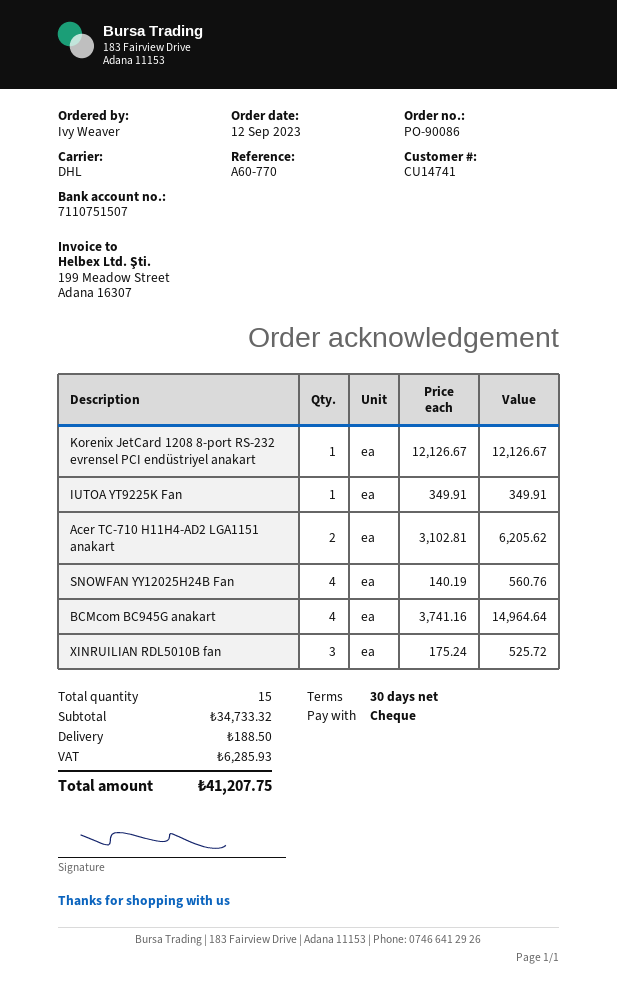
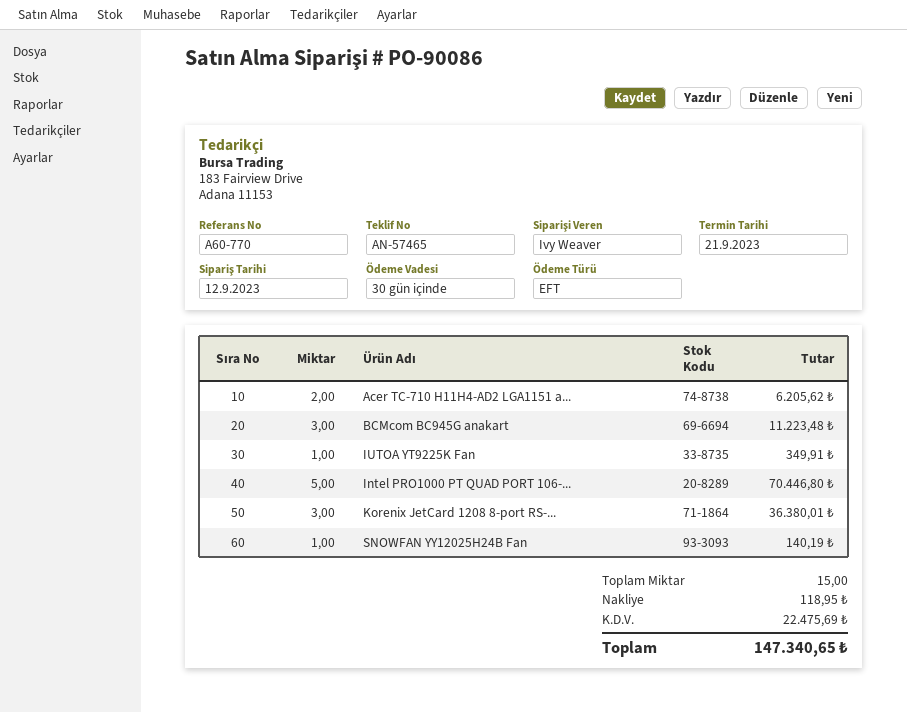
payment method: cheque -> bank transfer
Korenix JetCard 1208 8-port RS-232 evrensel PCI endüstriyel anakart: 1 for 12126.67 -> 3 for 36380.01
SNOWFAN YY12025H24B Fan: 4 for 560.76 -> 1 for 140.19
BCMcom BC945G anakart: 4 for 14964.64 -> 3 for 11223.48
XINRUILIAN RDL5010B fan: 3 for 525.72 -> none
Intel PRO1000 PT QUAD PORT 106-...: none -> 5 for 70446.80
shipping: 188.50 -> 118.95
tax: 6285.93 -> 22475.69
total: 41207.75 -> 147340.65

